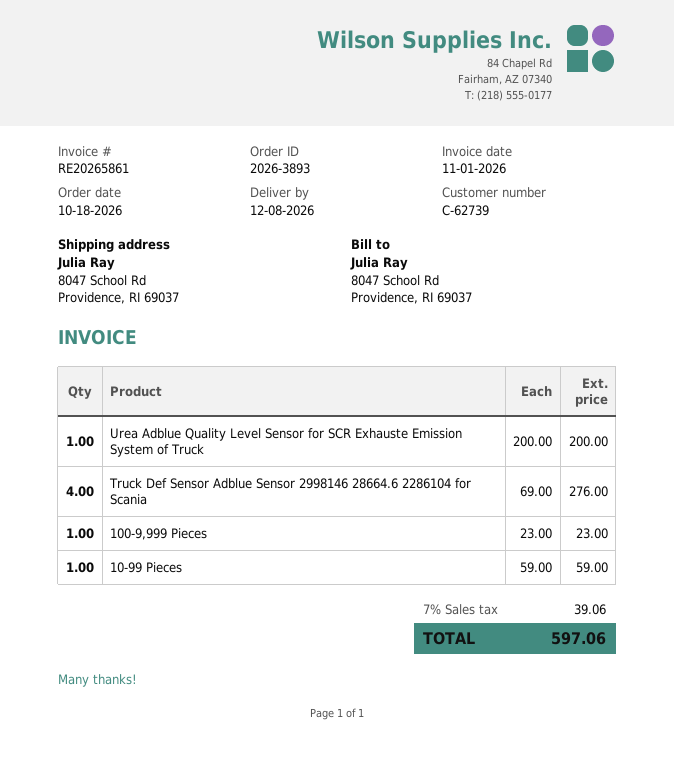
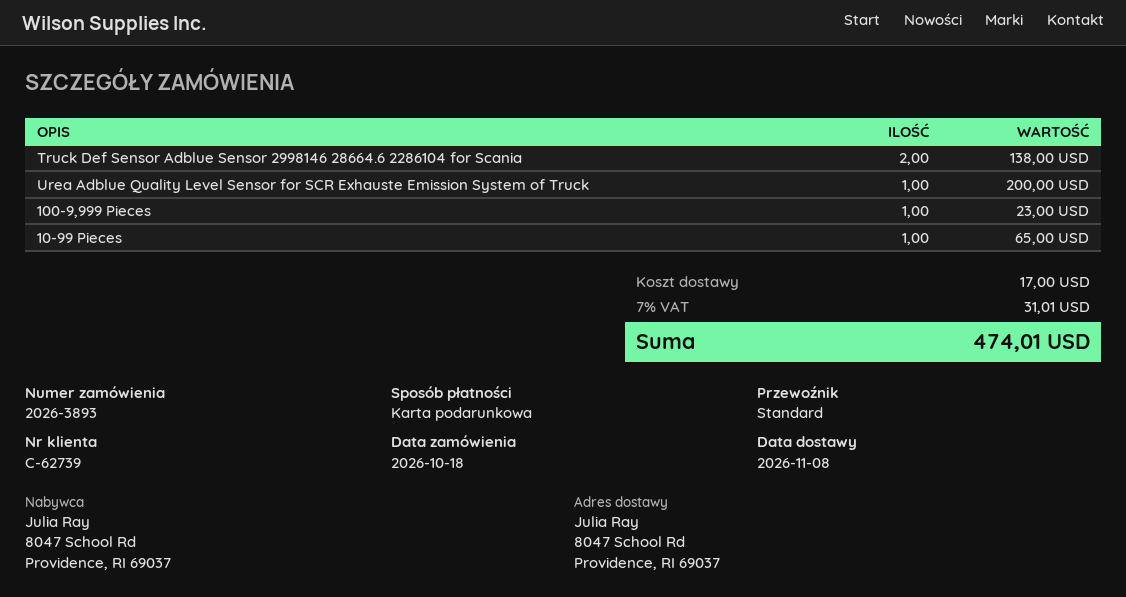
delivery date: 2026-12-08 -> 2026-11-08
Truck Def Sensor Adblue Sensor 2998146 28664.6 2286104 for Scania: 4 for 276.00 -> 2 for 138.00
10-99 Pieces: 1 for 59.00 -> 1 for 65.00
shipping: none -> 17.00
tax: 7% = 39.06 -> 7% = 31.01
total: 597.06 -> 474.01

